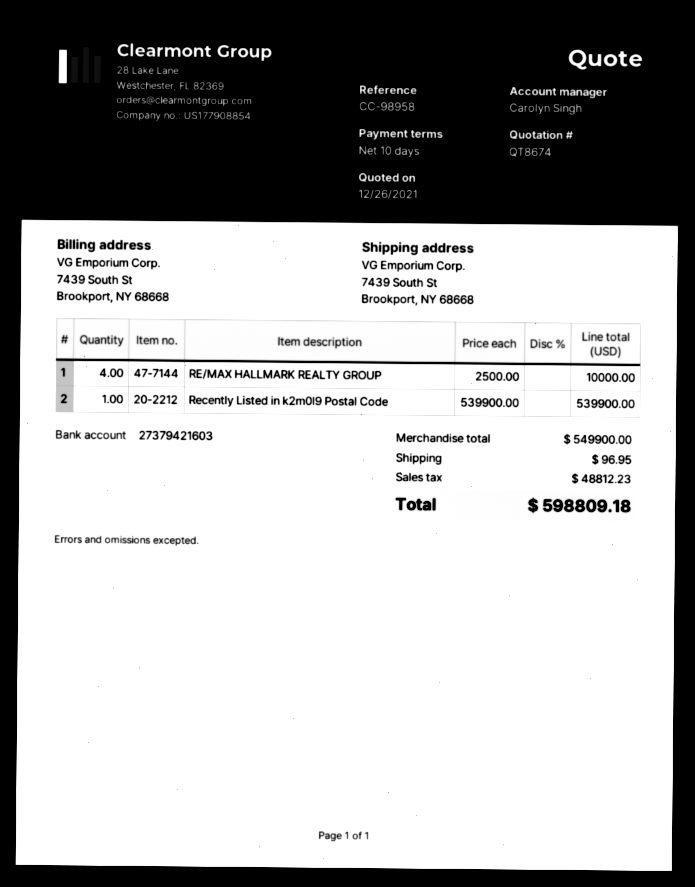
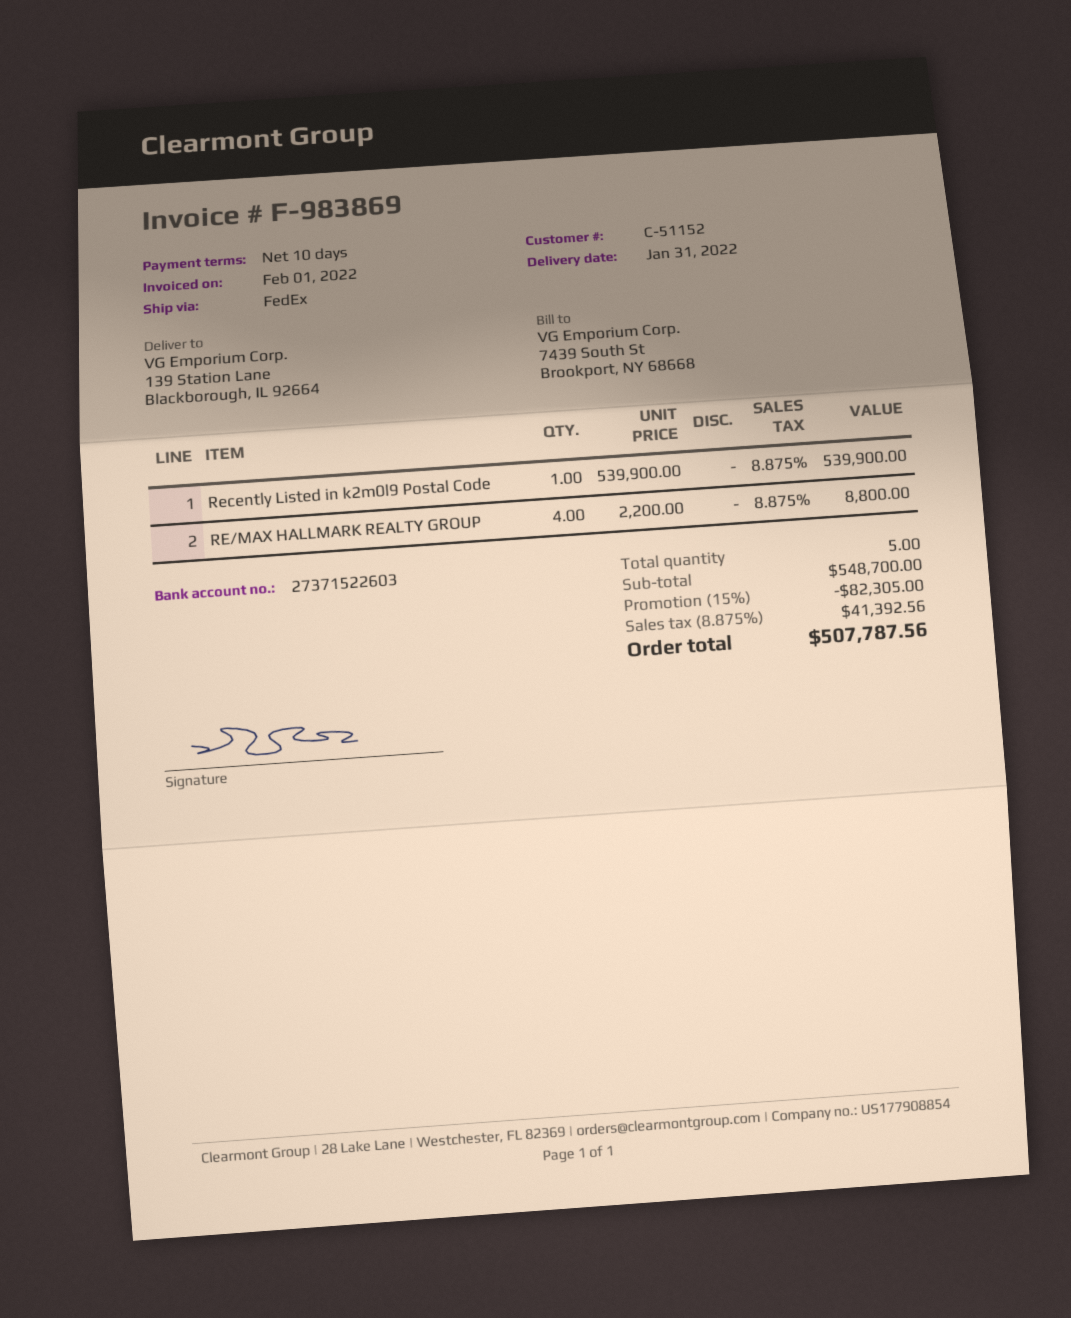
bank account: 27379421603 -> 27371522603
ship to: 7439 South St, Brookport, NY 68668 -> 139 Station Lane, Blackborough, IL 92664
RE/MAX HALLMARK REALTY GROUP: 4 x 2500.00 = 10000.00 -> 4 x 2200.00 = 8800.00
subtotal: 549900.00 -> 548700.00
discount: none -> 15% = 82305.00
shipping: 96.95 -> none
tax: 48812.23 -> 41392.56
total: 598809.18 -> 507787.56

